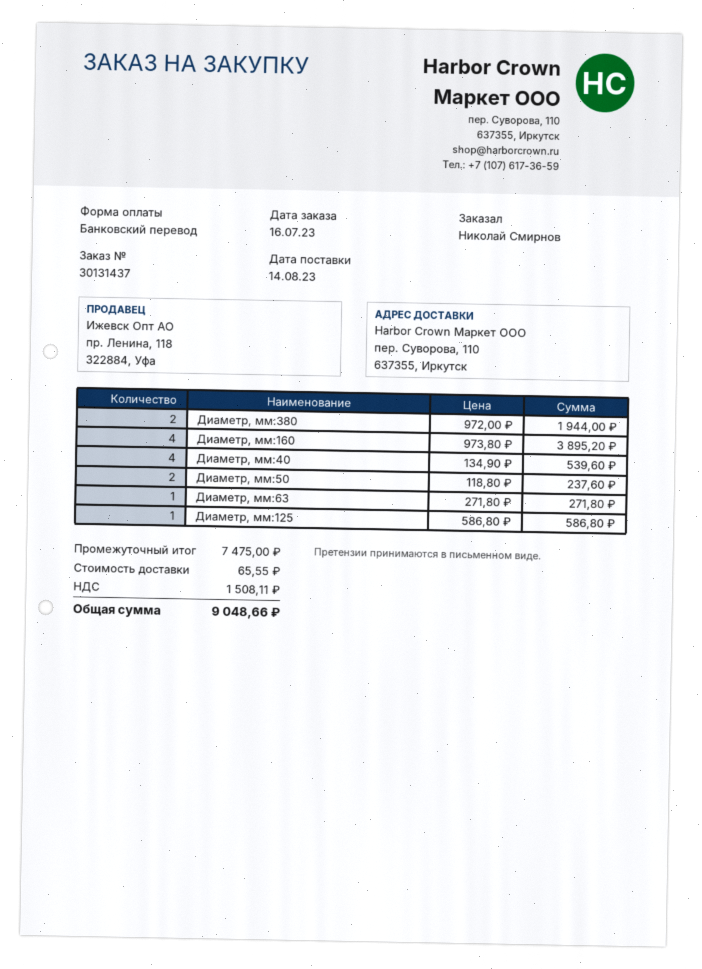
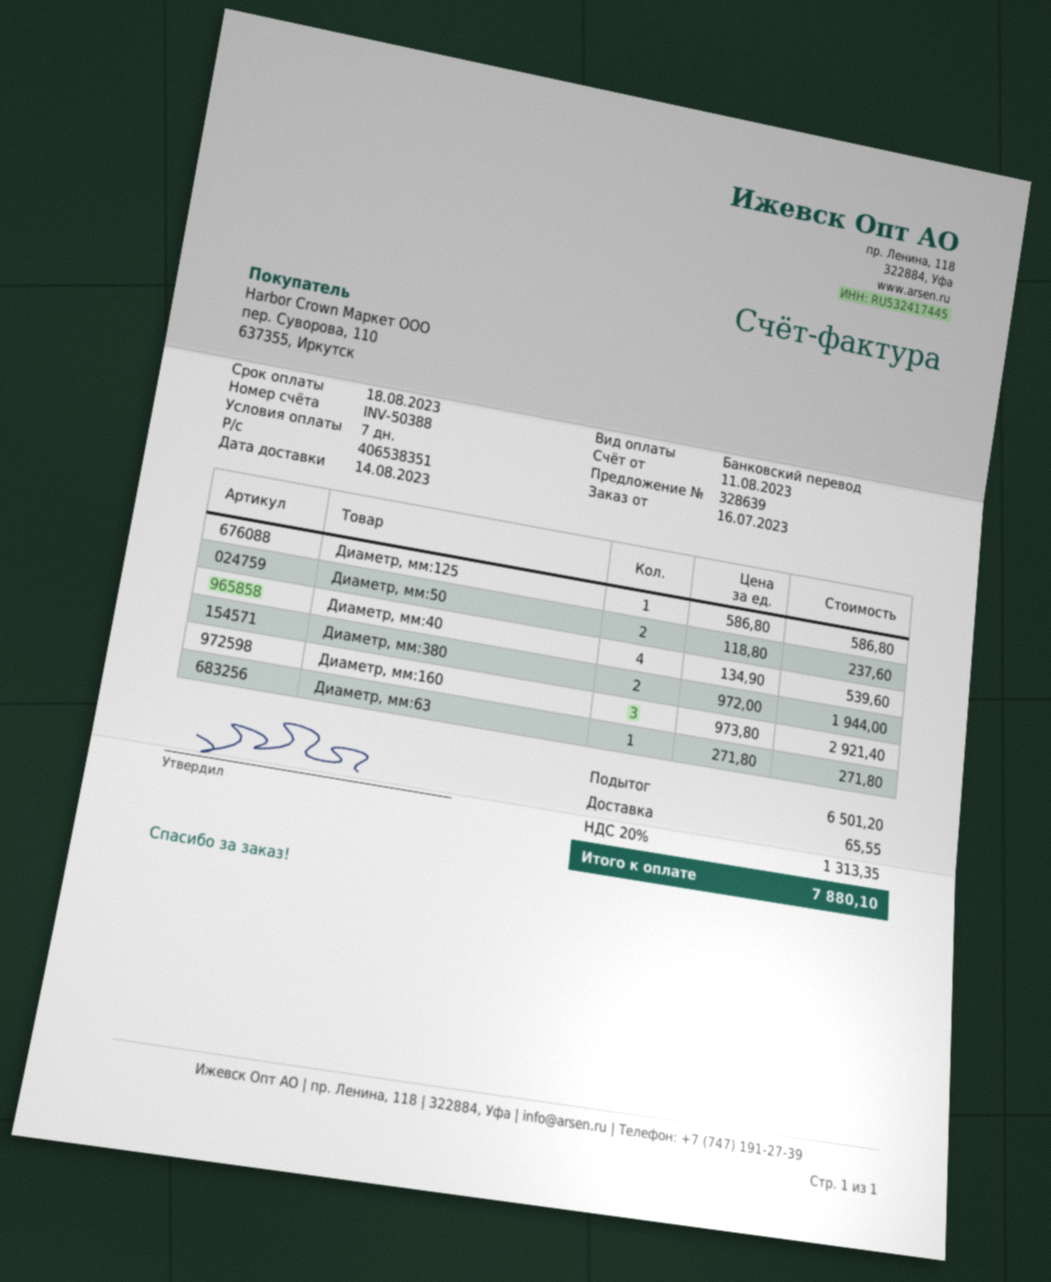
Диаметр, мм:160: 4 x 973.80 = 3895.20 -> 3 x 973.80 = 2921.40
subtotal: 7475.00 -> 6501.20
tax: 1508.11 -> 1313.35
total: 9048.66 -> 7880.10

